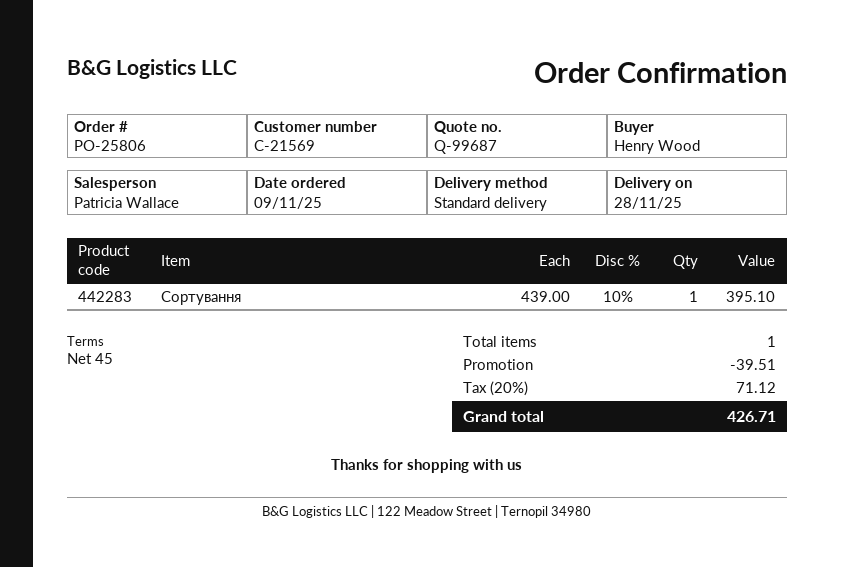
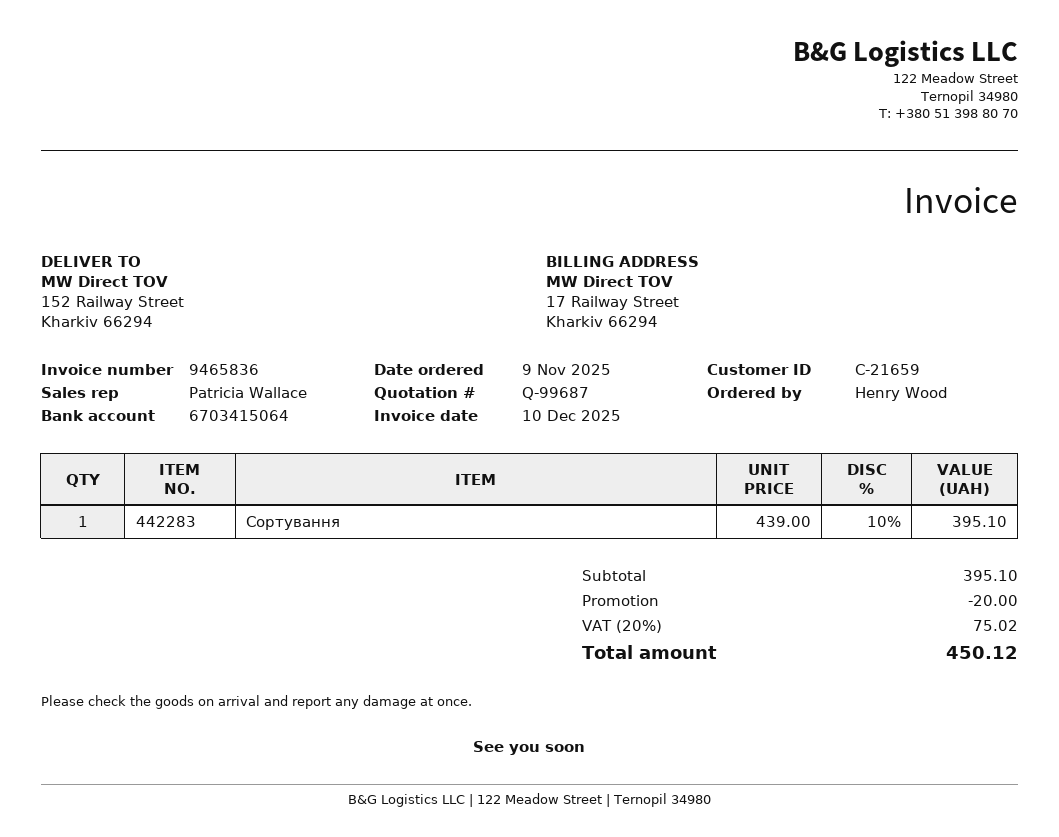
customer number: C-21569 -> C-21659
discount: 39.51 -> 20.00
tax: 20% = 71.12 -> 20% = 75.02
total: 426.71 -> 450.12

